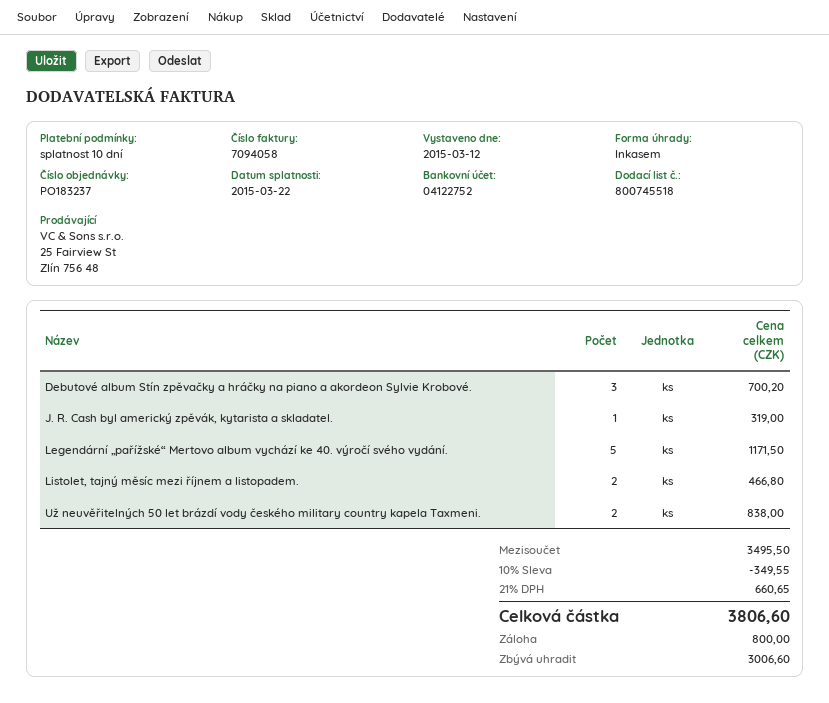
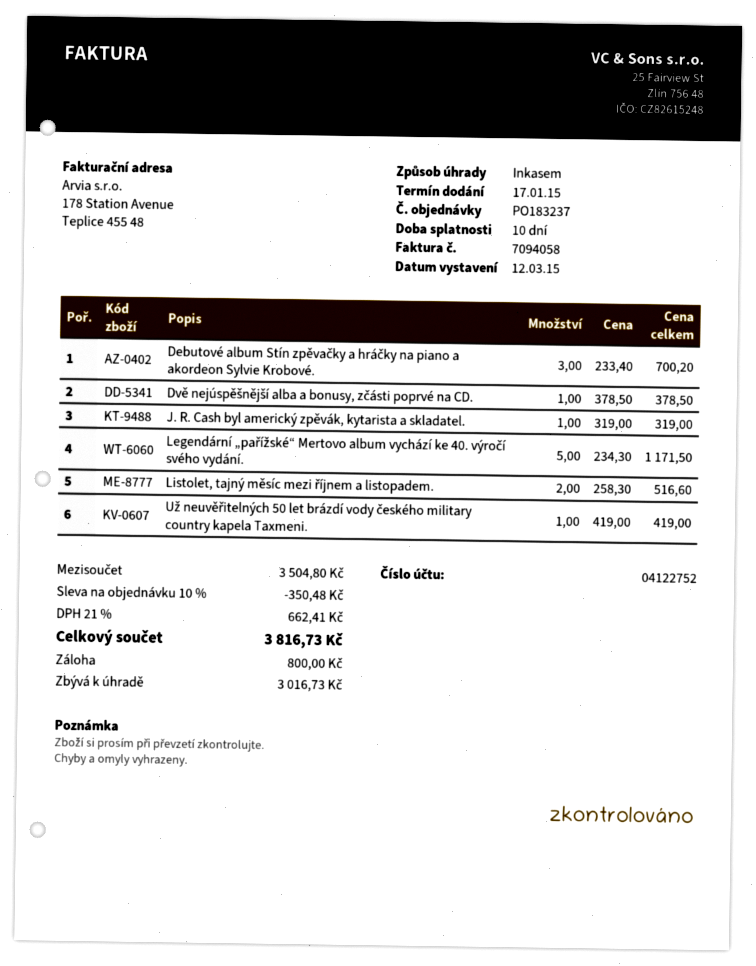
Listolet, tajný měsíc mezi říjnem a listopadem.: 2 for 466.80 -> 2 for 516.60
Už neuvěřitelných 50 let brázdí vody českého military country kapela Taxmeni.: 2 for 838.00 -> 1 for 419.00
Dvě nejúspěšnější alba a bonusy, zčásti poprvé na CD.: none -> 1 for 378.50
subtotal: 3495.50 -> 3504.80
discount: 10% = 349.55 -> 10% = 350.48
tax: 21% = 660.65 -> 21% = 662.41
total: 3806.60 -> 3816.73
balance: 3006.60 -> 3016.73

